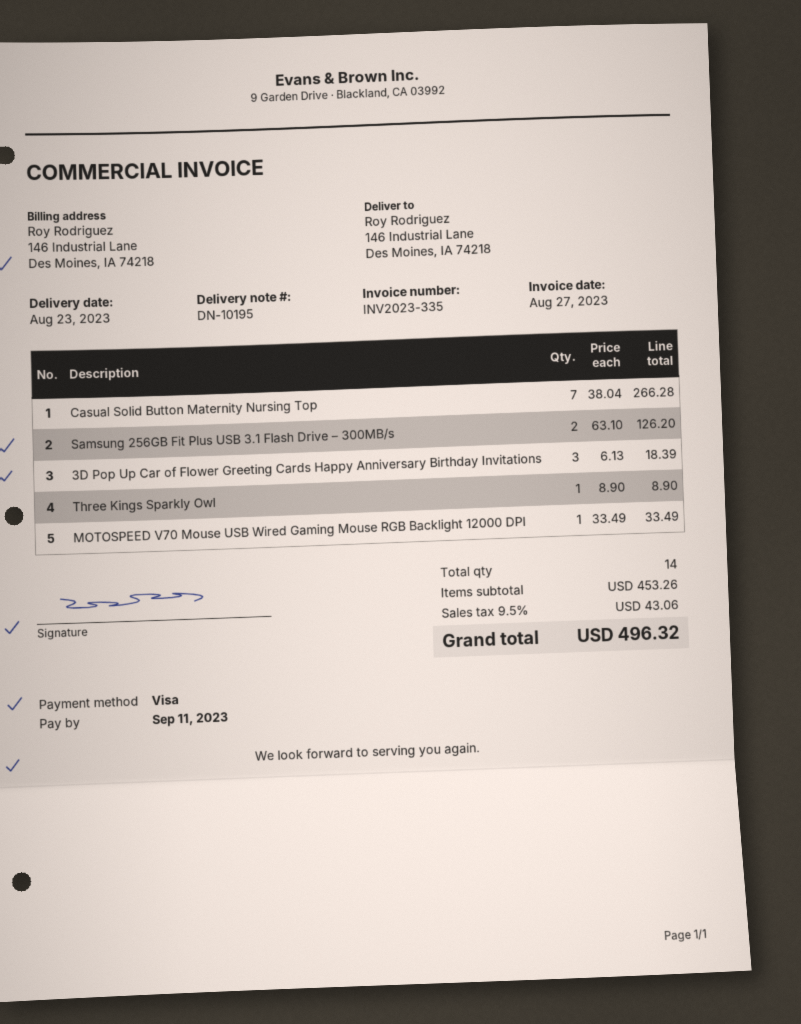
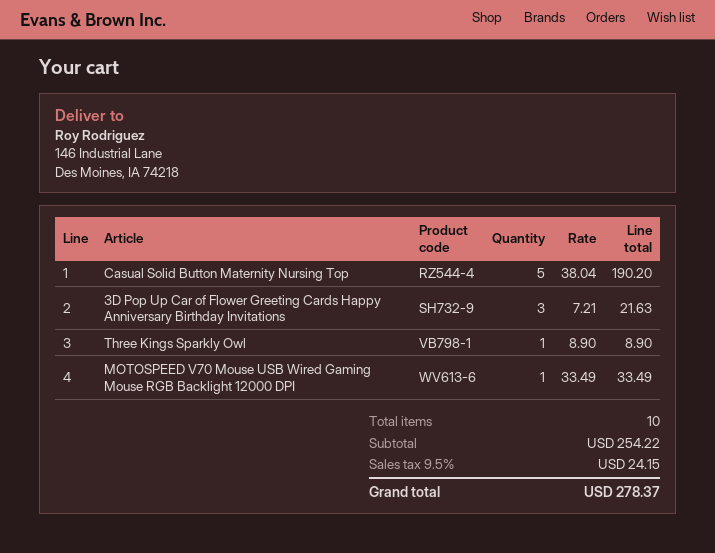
Casual Solid Button Maternity Nursing Top: 7 x 38.04 = 266.28 -> 5 x 38.04 = 190.20
Samsung 256GB Fit Plus USB 3.1 Flash Drive – 300MB/s: 2 x 63.10 = 126.20 -> none
3D Pop Up Car of Flower Greeting Cards Happy Anniversary Birthday Invitations: 3 x 6.13 = 18.39 -> 3 x 7.21 = 21.63
total quantity: 14 -> 10
subtotal: 453.26 -> 254.22
tax: 9.5% = 43.06 -> 9.5% = 24.15
total: 496.32 -> 278.37

